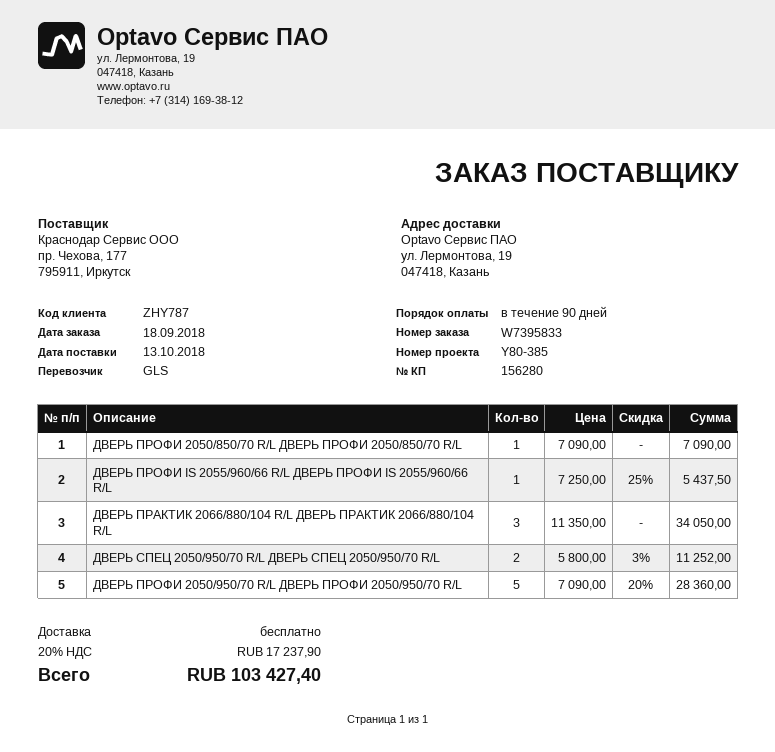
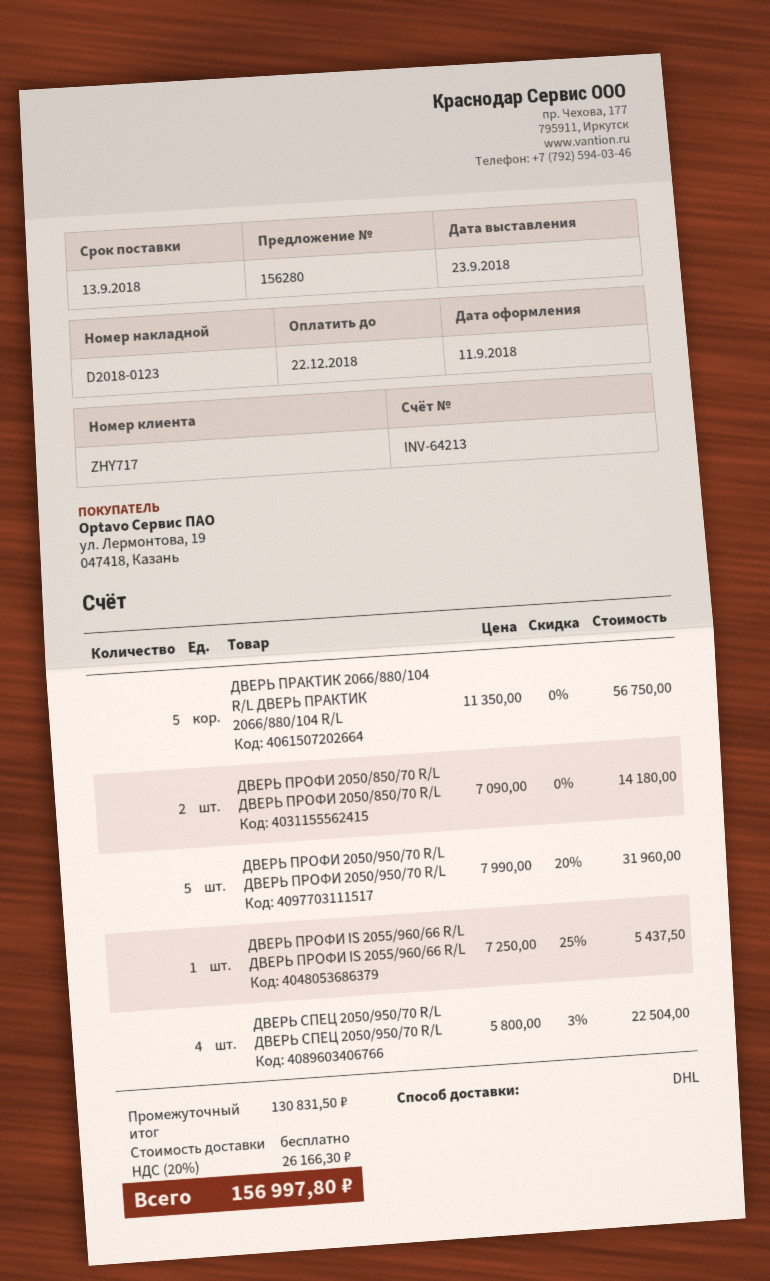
order date: 2018-09-18 -> 2018-09-11
delivery date: 2018-10-13 -> 2018-09-13
customer number: ZHY787 -> ZHY717
shipping method: GLS -> DHL
ДВЕРЬ ПРОФИ 2050/850/70 R/L ДВЕРЬ ПРОФИ 2050/850/70 R/L: 1 x 7090.00 = 7090.00 -> 2 x 7090.00 = 14180.00
ДВЕРЬ ПРАКТИК 2066/880/104 R/L ДВЕРЬ ПРАКТИК 2066/880/104 R/L: 3 x 11350.00 = 34050.00 -> 5 x 11350.00 = 56750.00
ДВЕРЬ СПЕЦ 2050/950/70 R/L ДВЕРЬ СПЕЦ 2050/950/70 R/L: 2 x 5800.00 - 3% = 11252.00 -> 4 x 5800.00 - 3% = 22504.00
ДВЕРЬ ПРОФИ 2050/950/70 R/L ДВЕРЬ ПРОФИ 2050/950/70 R/L: 5 x 7090.00 - 20% = 28360.00 -> 5 x 7990.00 - 20% = 31960.00
tax: 20% = 17237.90 -> 20% = 26166.30
total: 103427.40 -> 156997.80

